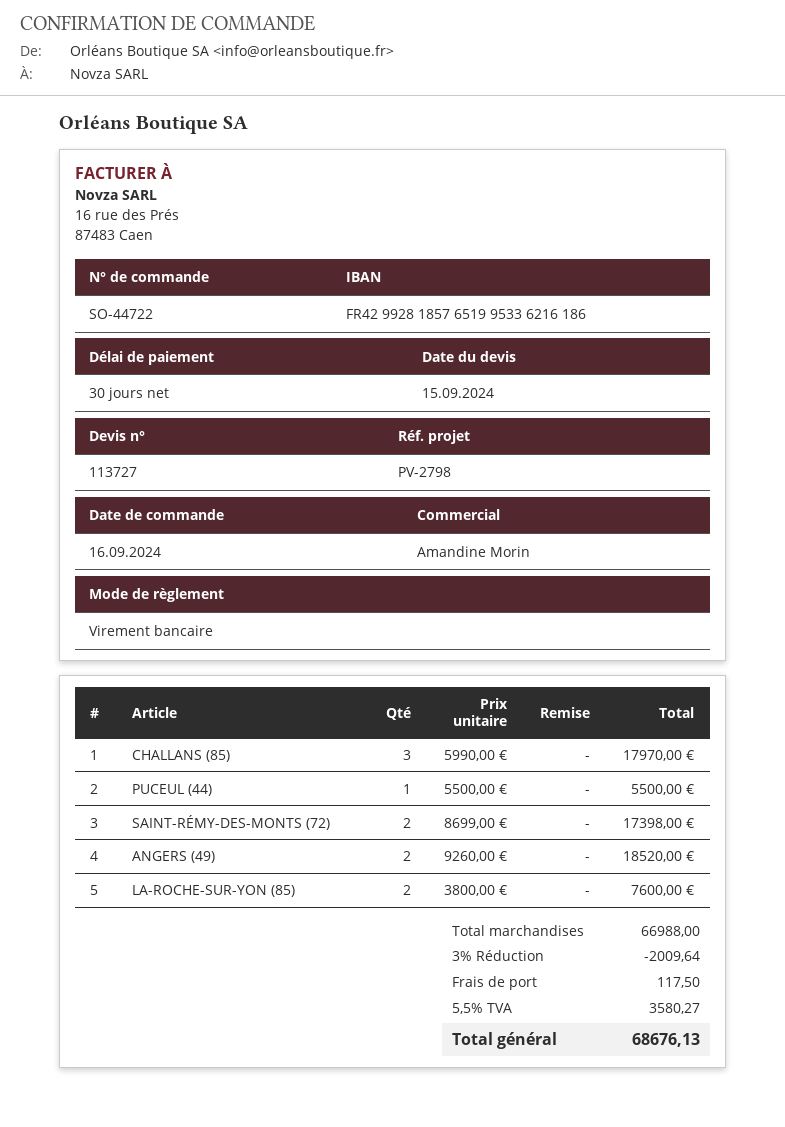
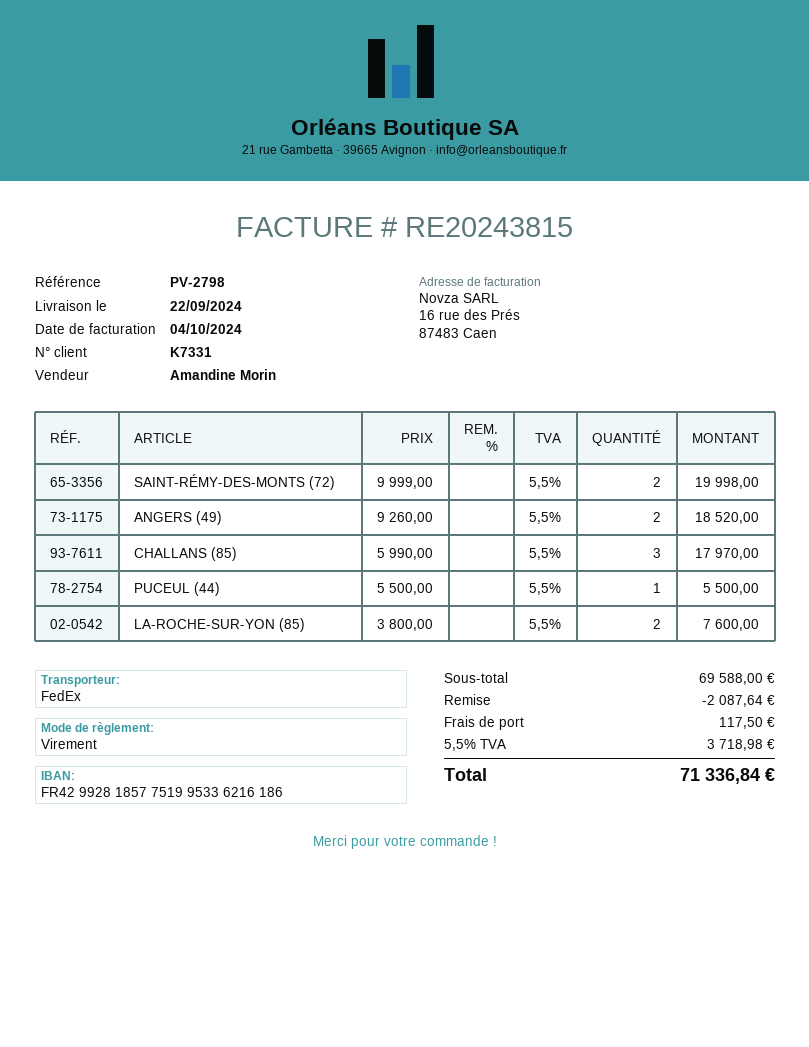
bank account: FR4299281857651995336216186 -> FR4299281857751995336216186
SAINT-RÉMY-DES-MONTS (72): 2 x 8699.00 = 17398.00 -> 2 x 9999.00 = 19998.00
subtotal: 66988.00 -> 69588.00
discount: 2009.64 -> 2087.64
tax: 5.5% = 3580.27 -> 5.5% = 3718.98
total: 68676.13 -> 71336.84

